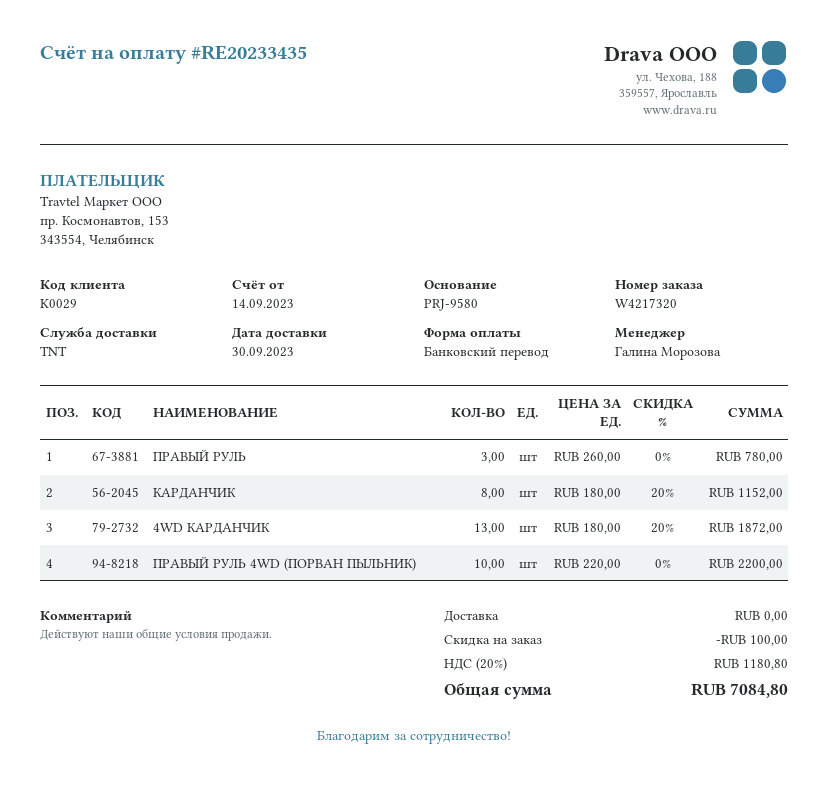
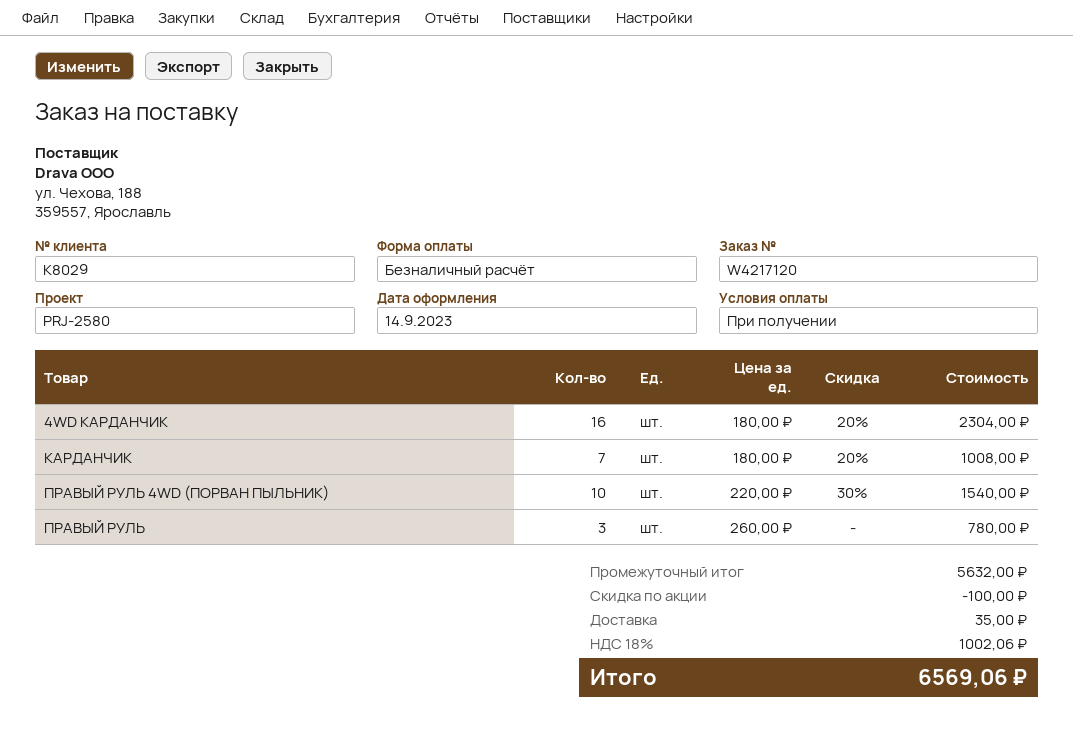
order number: W4217320 -> W4217120
customer number: K0029 -> K8029
reference: PRJ-9580 -> PRJ-2580
КАРДАНЧИК: 8 x 180.00 - 20% = 1152.00 -> 7 x 180.00 - 20% = 1008.00
4WD КАРДАНЧИК: 13 x 180.00 - 20% = 1872.00 -> 16 x 180.00 - 20% = 2304.00
ПРАВЫЙ РУЛЬ 4WD (ПОРВАН ПЫЛЬНИК): 10 x 220.00 = 2200.00 -> 10 x 220.00 - 30% = 1540.00
shipping: 0.00 -> 35.00
tax: 20% = 1180.80 -> 18% = 1002.06
total: 7084.80 -> 6569.06

